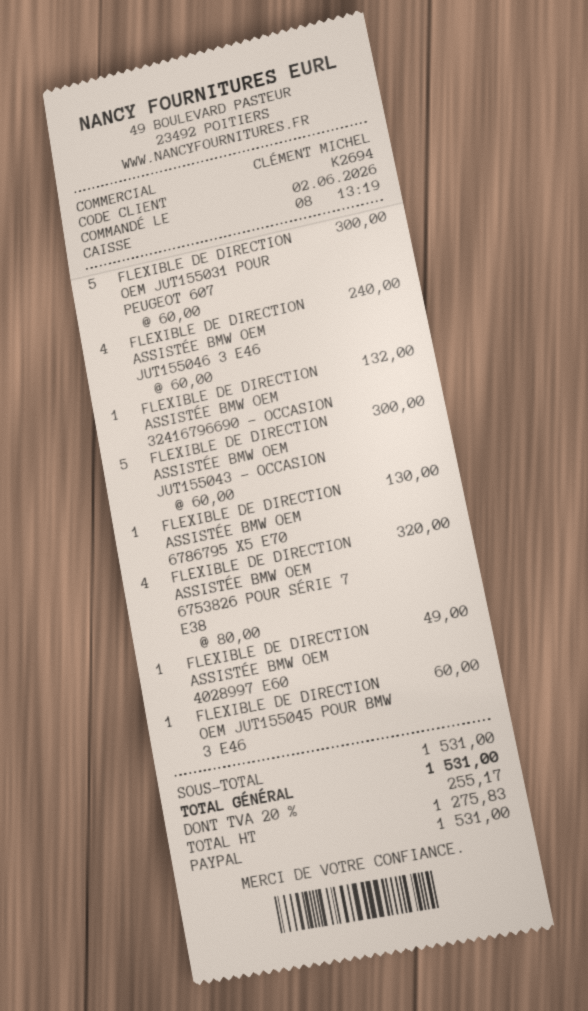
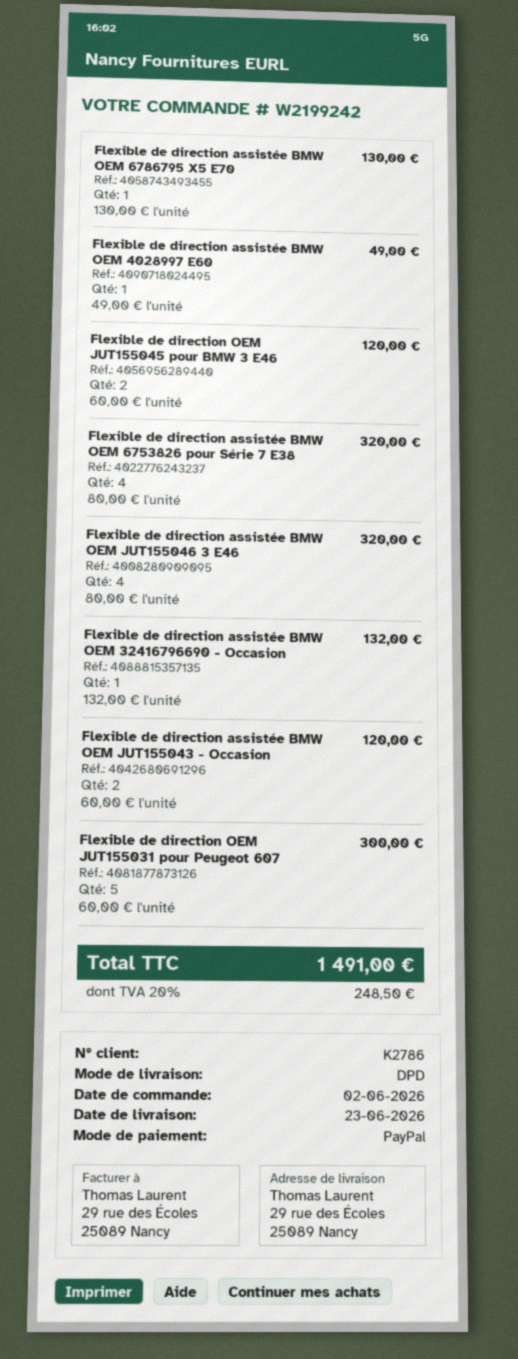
customer number: K2694 -> K2786
FLEXIBLE DE DIRECTION ASSISTÉE BMW OEM JUT155046 3 E46: 4 x 60.00 = 240.00 -> 4 x 80.00 = 320.00
FLEXIBLE DE DIRECTION ASSISTÉE BMW OEM JUT155043 - OCCASION: 5 x 60.00 = 300.00 -> 2 x 60.00 = 120.00
FLEXIBLE DE DIRECTION OEM JUT155045 POUR BMW 3 E46: 1 x 60.00 = 60.00 -> 2 x 60.00 = 120.00
tax: 20% = 255.17 -> 20% = 248.50
total: 1531.00 -> 1491.00

